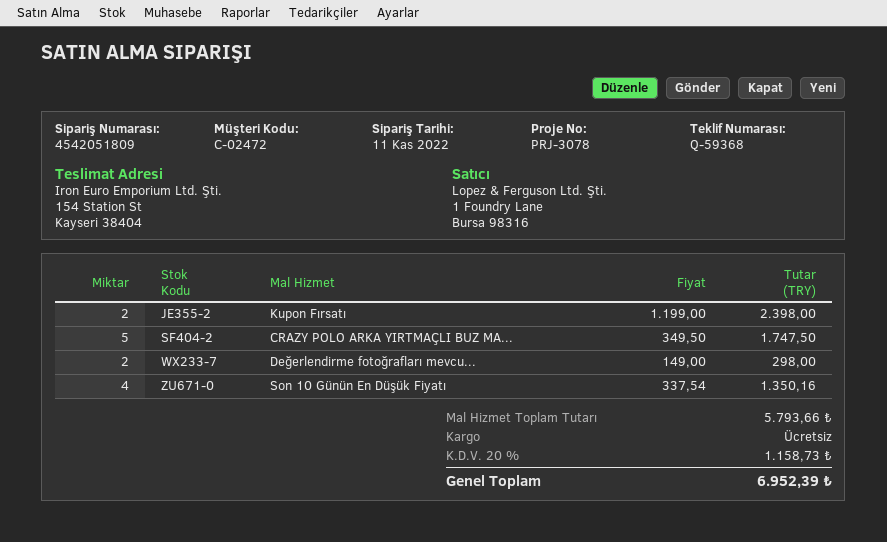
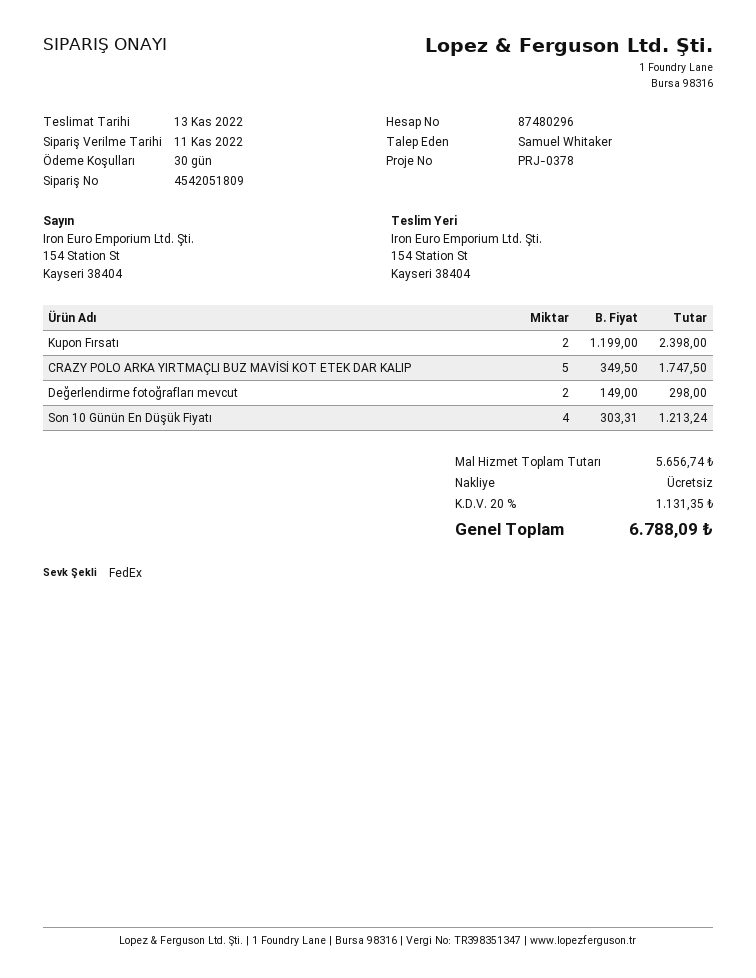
reference: PRJ-3078 -> PRJ-0378
Son 10 Günün En Düşük Fiyatı: 4 x 337.54 = 1350.16 -> 4 x 303.31 = 1213.24
subtotal: 5793.66 -> 5656.74
tax: 20% = 1158.73 -> 20% = 1131.35
total: 6952.39 -> 6788.09

